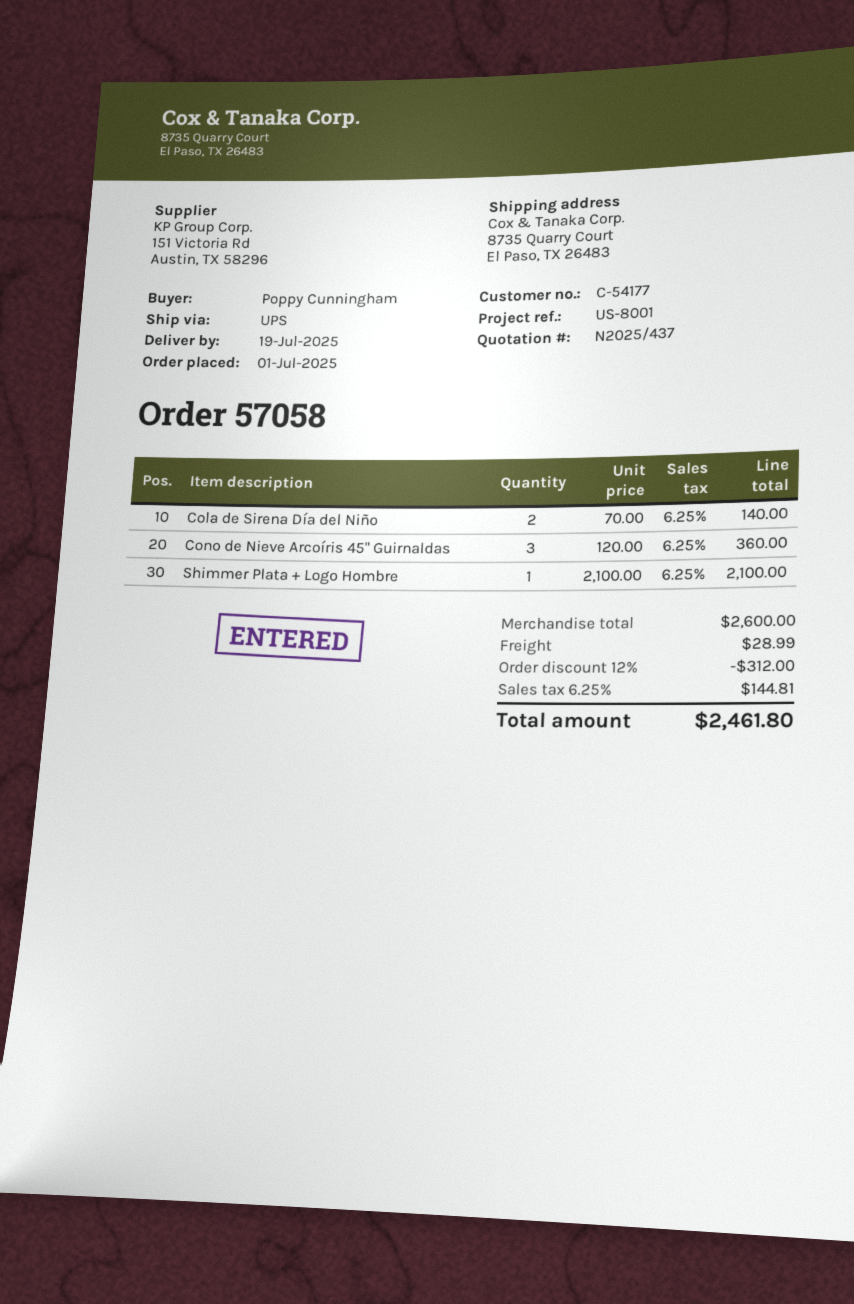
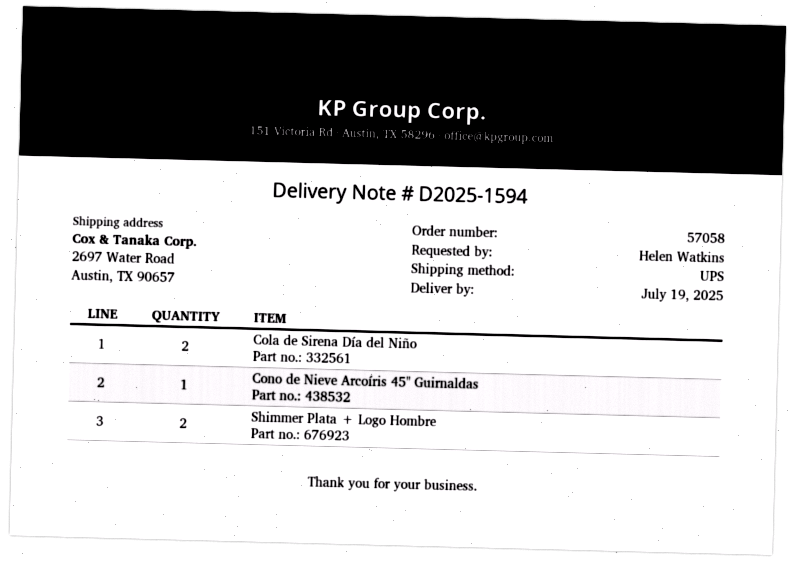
ordered by: Poppy Cunningham -> Helen Watkins
ship to: 8735 Quarry Court, El Paso, TX 26483 -> 2697 Water Road, Austin, TX 90657
Cono de Nieve Arcoíris 45" Guirnaldas: 3 -> 1
Shimmer Plata + Logo Hombre: 1 -> 2

